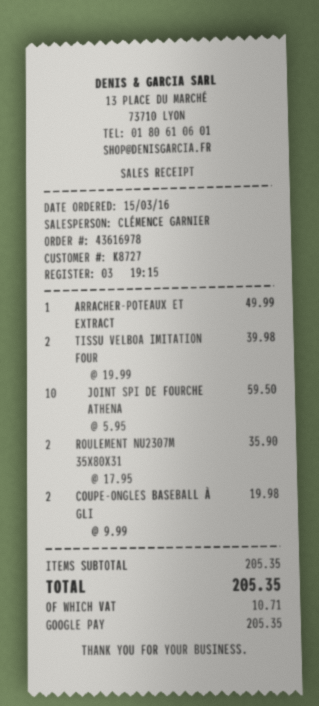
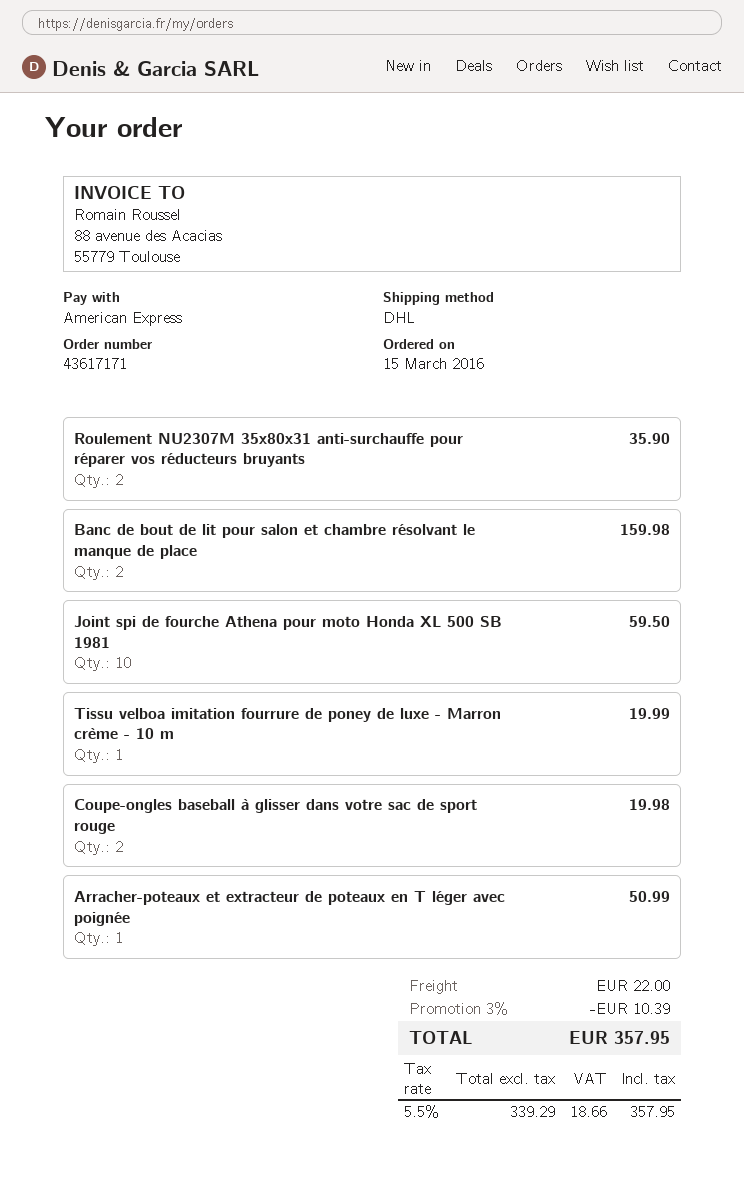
order number: 43616978 -> 43617171
payment method: Google Pay -> American Express
ARRACHER-POTEAUX ET EXTRACT: 1 for 49.99 -> 1 for 50.99
TISSU VELBOA IMITATION FOUR: 2 for 39.98 -> 1 for 19.99
Banc de bout de lit pour salon et chambre résolvant le manque de place: none -> 2 for 159.98
discount: none -> 3% = 10.39
shipping: none -> 22.00
tax: 10.71 -> 18.66
total: 205.35 -> 357.95

